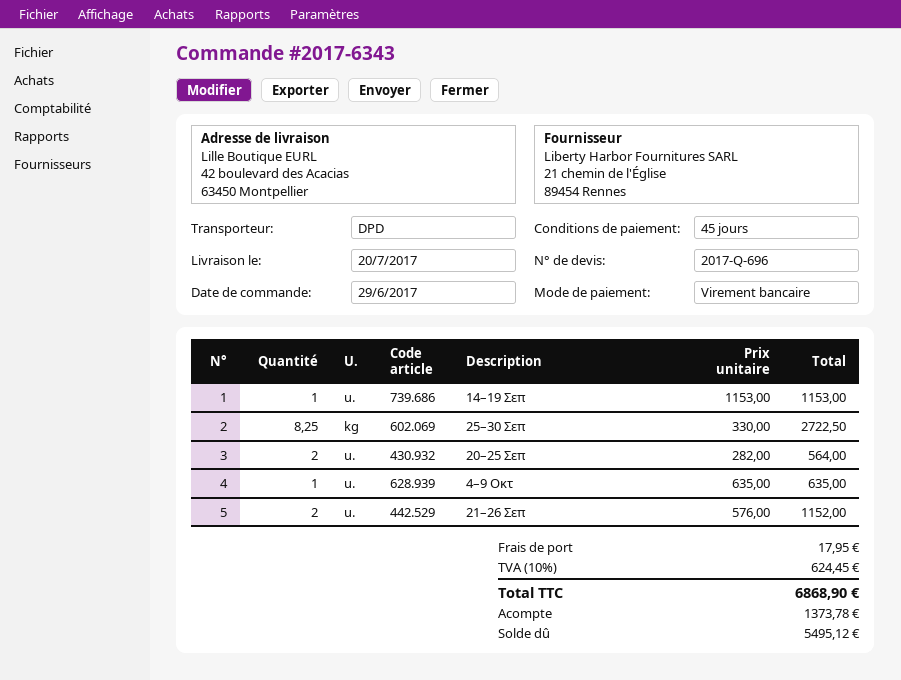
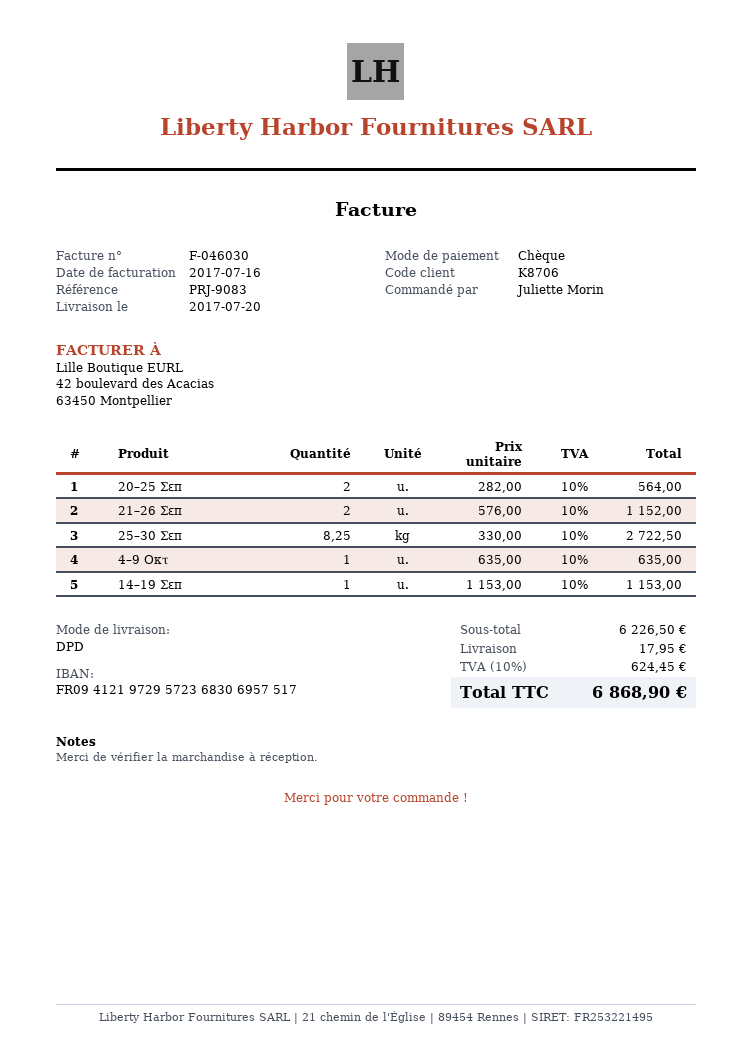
payment method: bank transfer -> cheque

